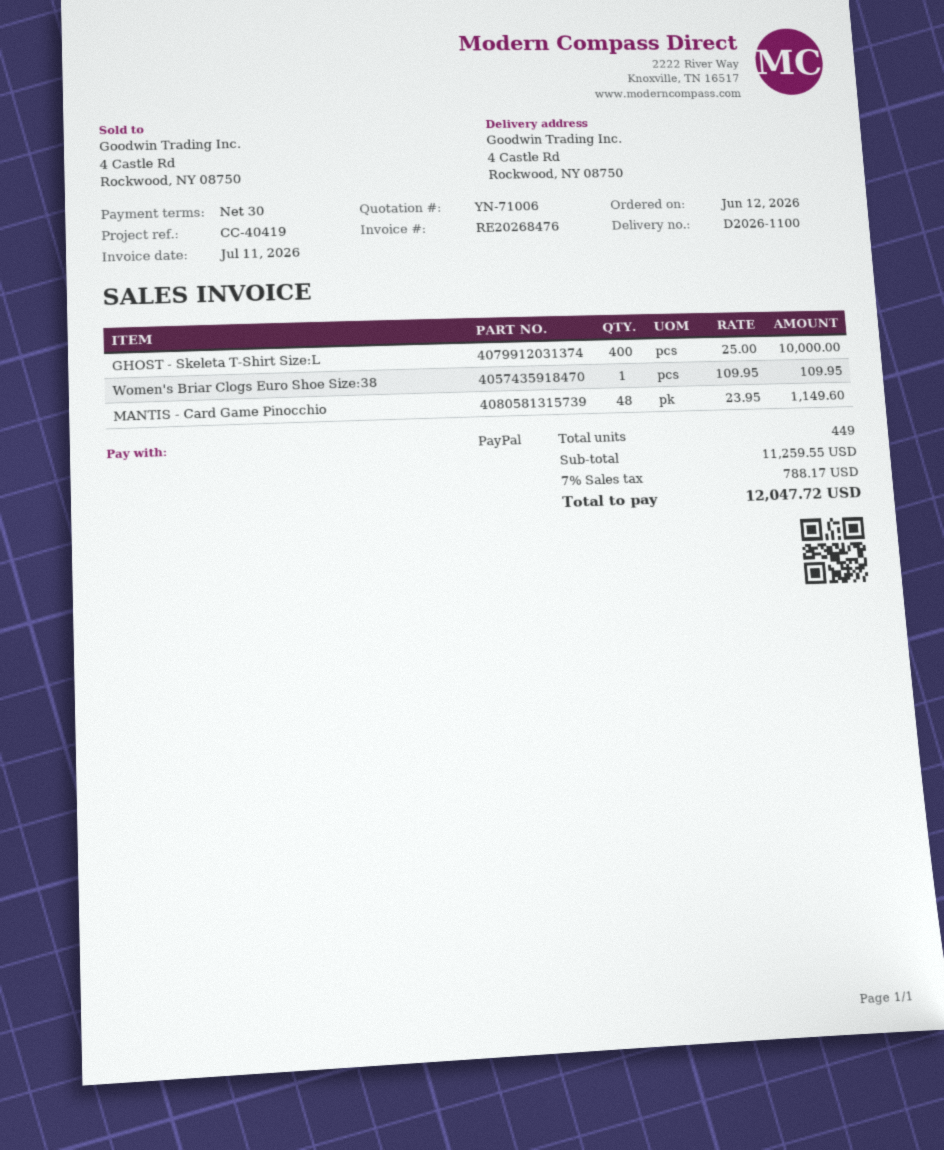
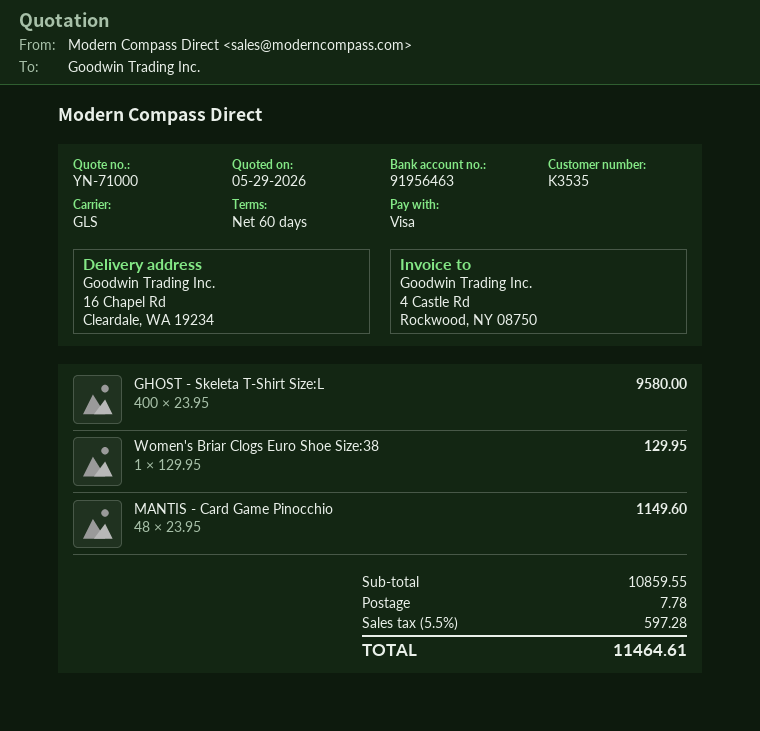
quote number: YN-71006 -> YN-71000
payment terms: 30 days -> 60 days
payment method: PayPal -> Visa
ship to: 4 Castle Rd, Rockwood, NY 08750 -> 16 Chapel Rd, Cleardale, WA 19234
GHOST - Skeleta T-Shirt Size:L: 400 x 25.00 = 10000.00 -> 400 x 23.95 = 9580.00
Women's Briar Clogs Euro Shoe Size:38: 1 x 109.95 = 109.95 -> 1 x 129.95 = 129.95
subtotal: 11259.55 -> 10859.55
shipping: none -> 7.78
tax: 7% = 788.17 -> 5.5% = 597.28
total: 12047.72 -> 11464.61

